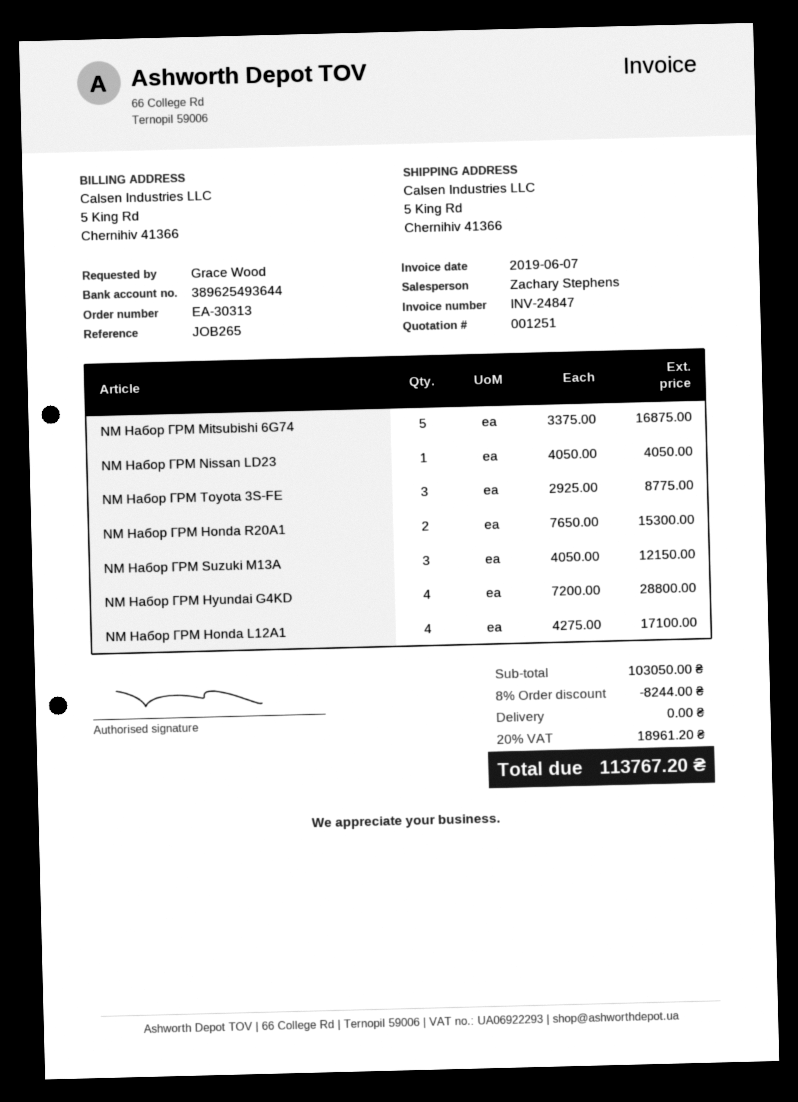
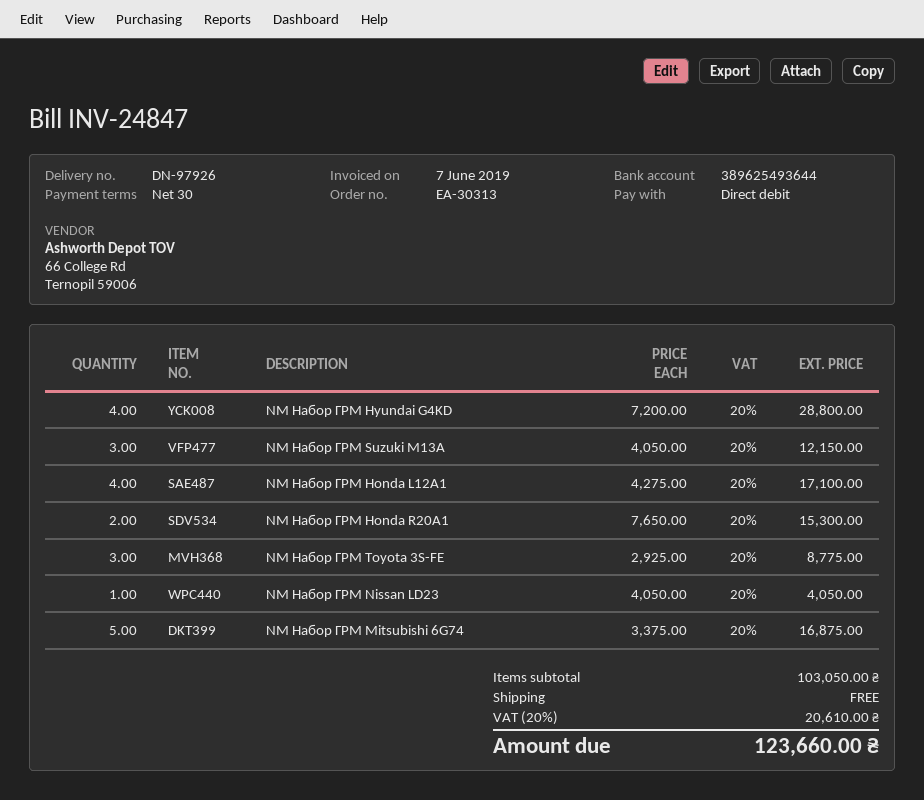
discount: 8% = 8244.00 -> none
tax: 20% = 18961.20 -> 20% = 20610.00
total: 113767.20 -> 123660.00

